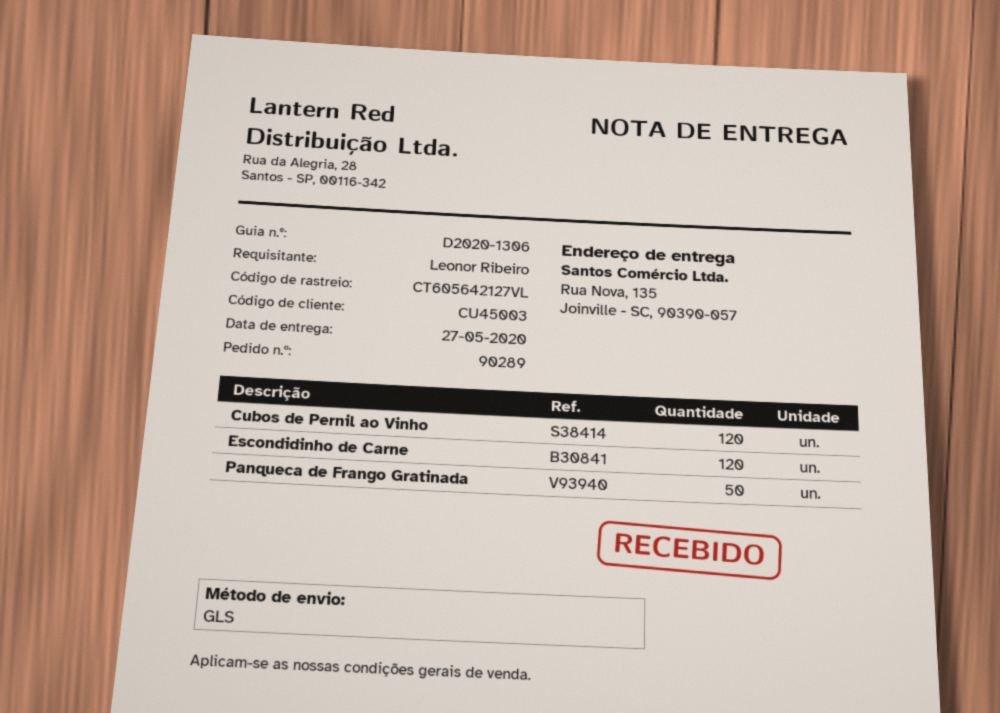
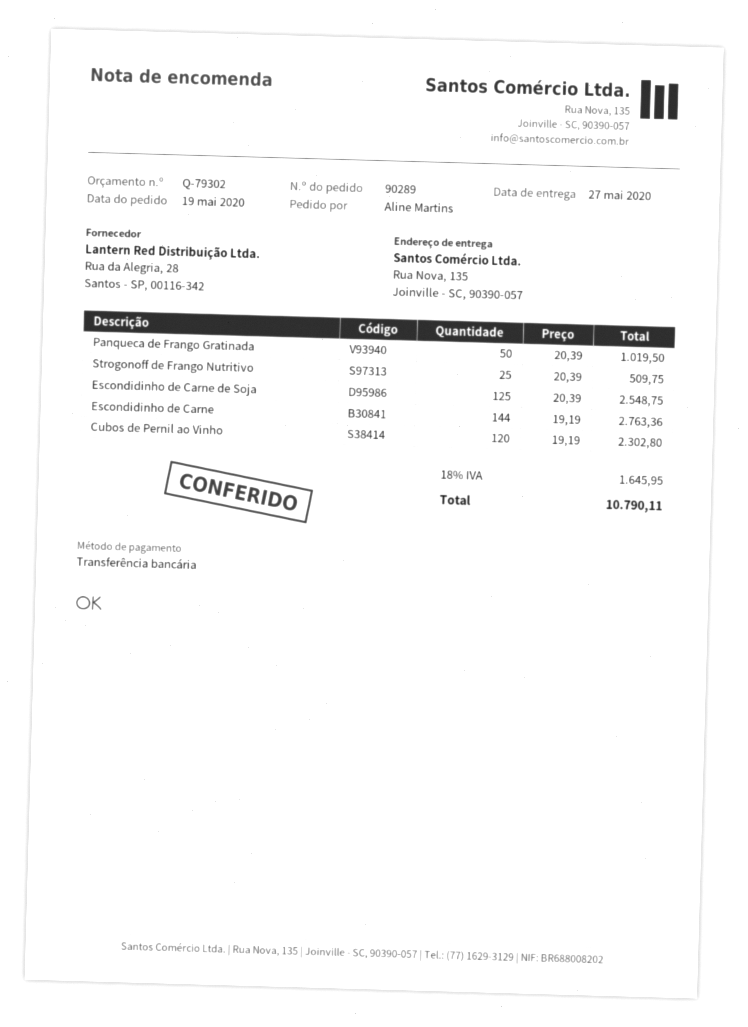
ordered by: Leonor Ribeiro -> Aline Martins
Escondidinho de Carne: 120 -> 144
Strogonoff de Frango Nutritivo: none -> 25
Escondidinho de Carne de Soja: none -> 125

